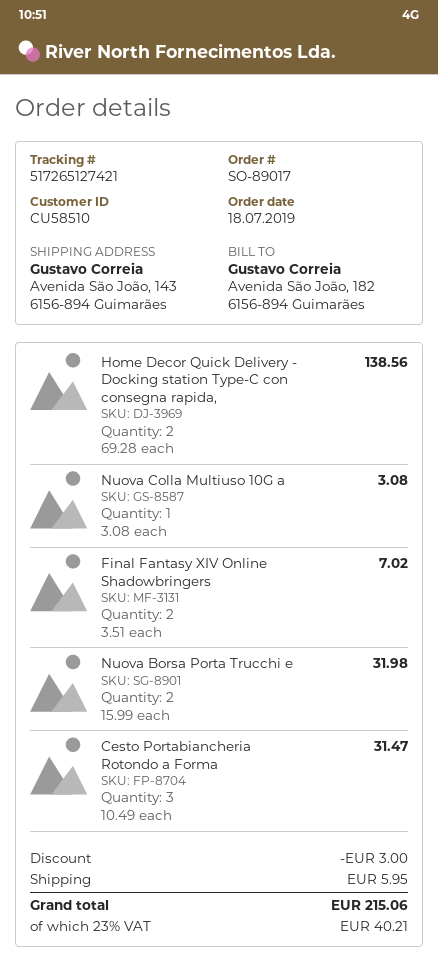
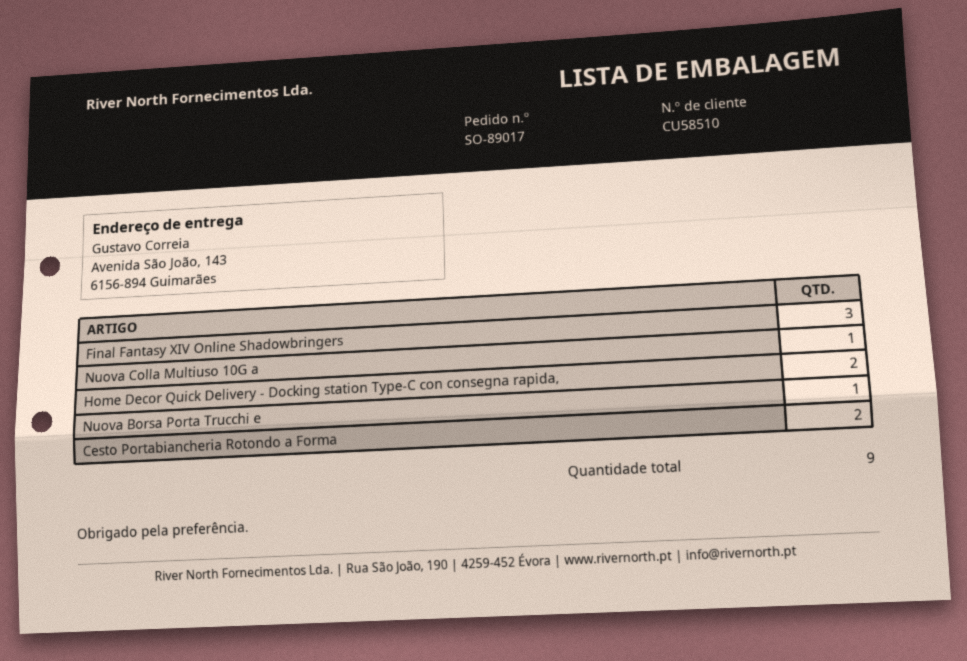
Final Fantasy XIV Online Shadowbringers: 2 -> 3
Nuova Borsa Porta Trucchi e: 2 -> 1
Cesto Portabiancheria Rotondo a Forma: 3 -> 2

